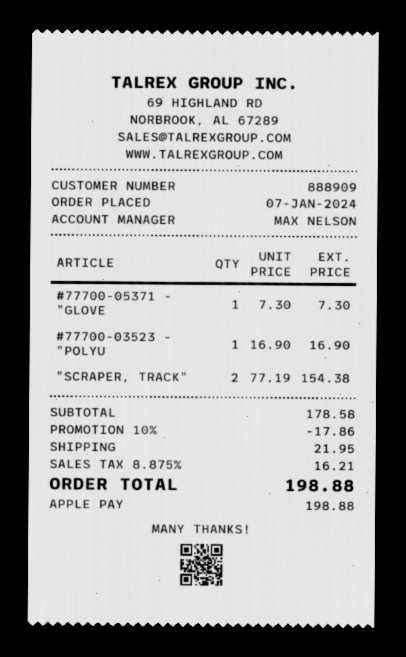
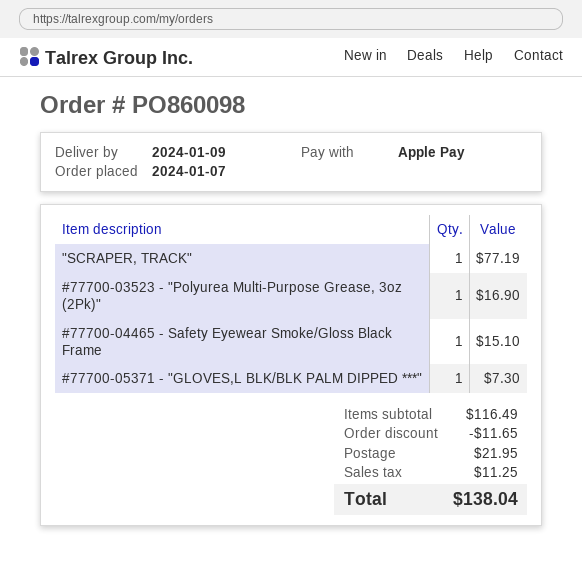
"SCRAPER, TRACK": 2 for 154.38 -> 1 for 77.19
#77700-04465 - Safety Eyewear Smoke/Gloss Black Frame: none -> 1 for 15.10
subtotal: 178.58 -> 116.49
discount: 17.86 -> 11.65
tax: 16.21 -> 11.25
total: 198.88 -> 138.04

